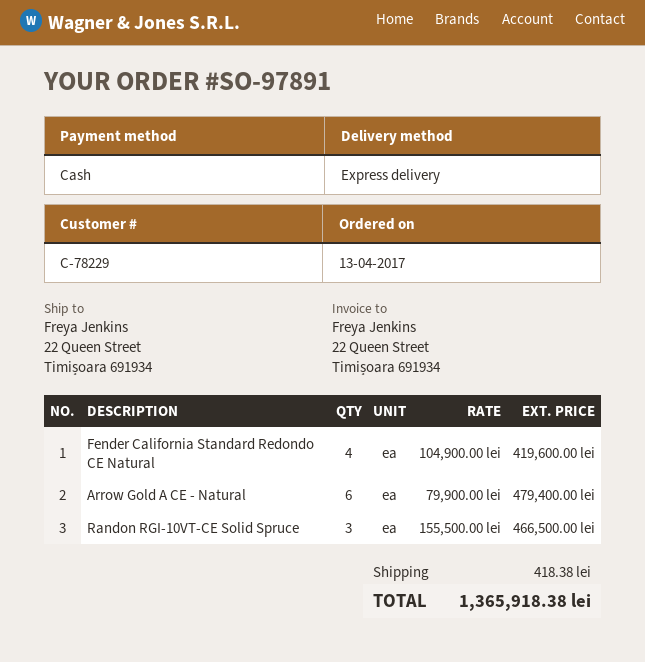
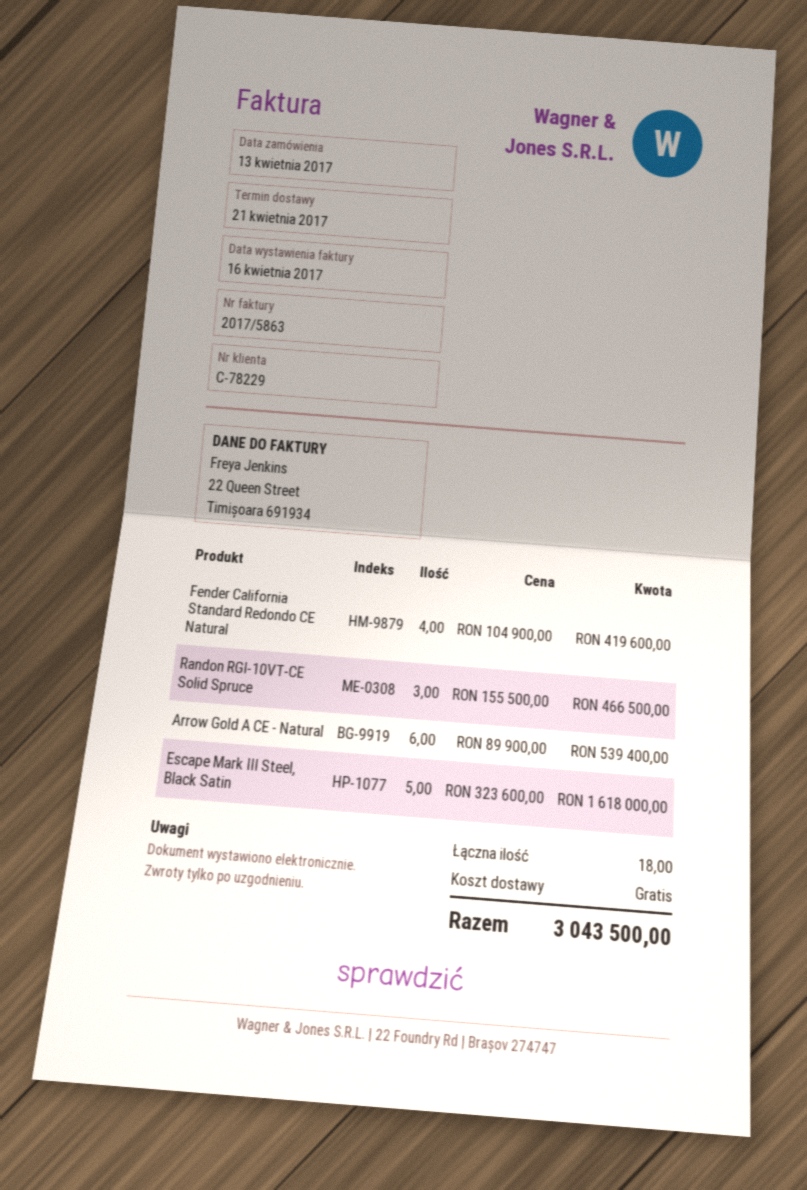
Arrow Gold A CE - Natural: 6 x 79900.00 = 479400.00 -> 6 x 89900.00 = 539400.00
Escape Mark III Steel, Black Satin: none -> 5 x 323600.00 = 1618000.00
shipping: 418.38 -> 0.00
total: 1365918.38 -> 3043500.00

